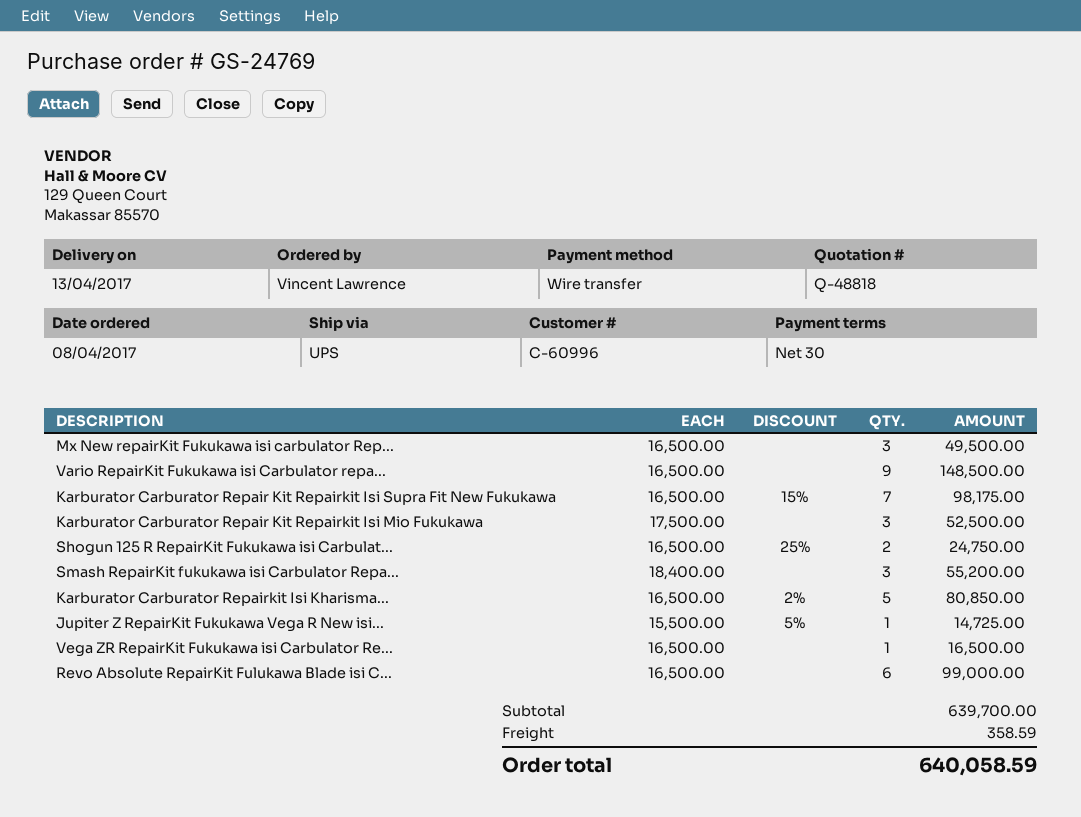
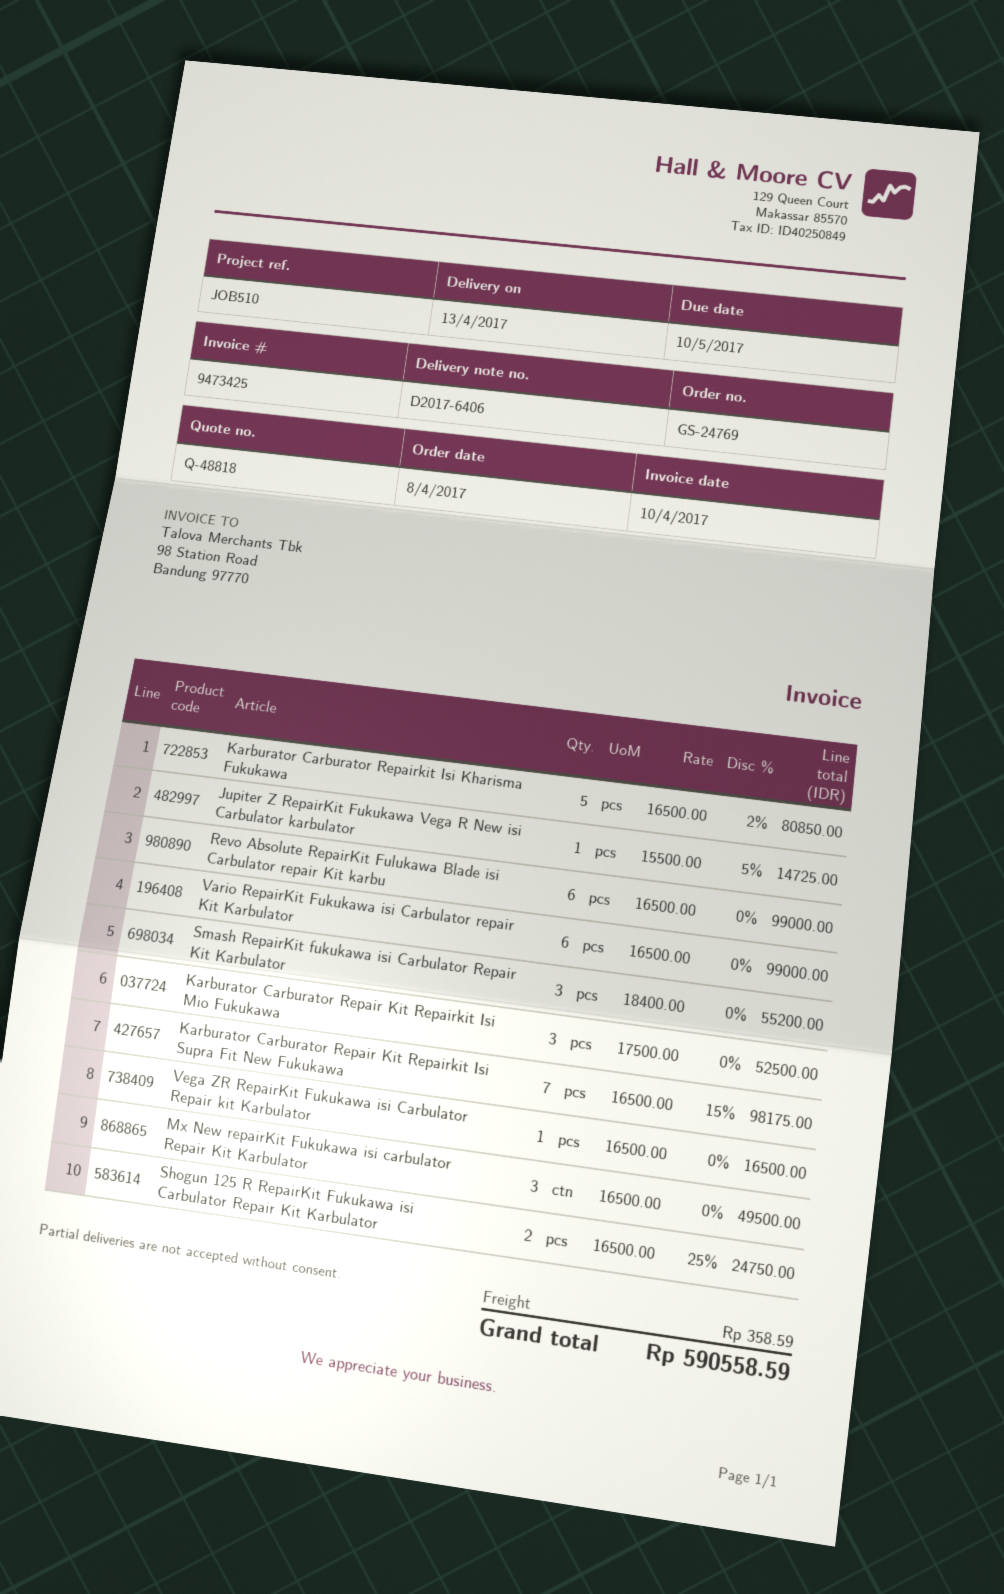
Vario RepairKit Fukukawa isi Carbulator repa...: 9 x 16500.00 = 148500.00 -> 6 x 16500.00 = 99000.00
total: 640058.59 -> 590558.59

